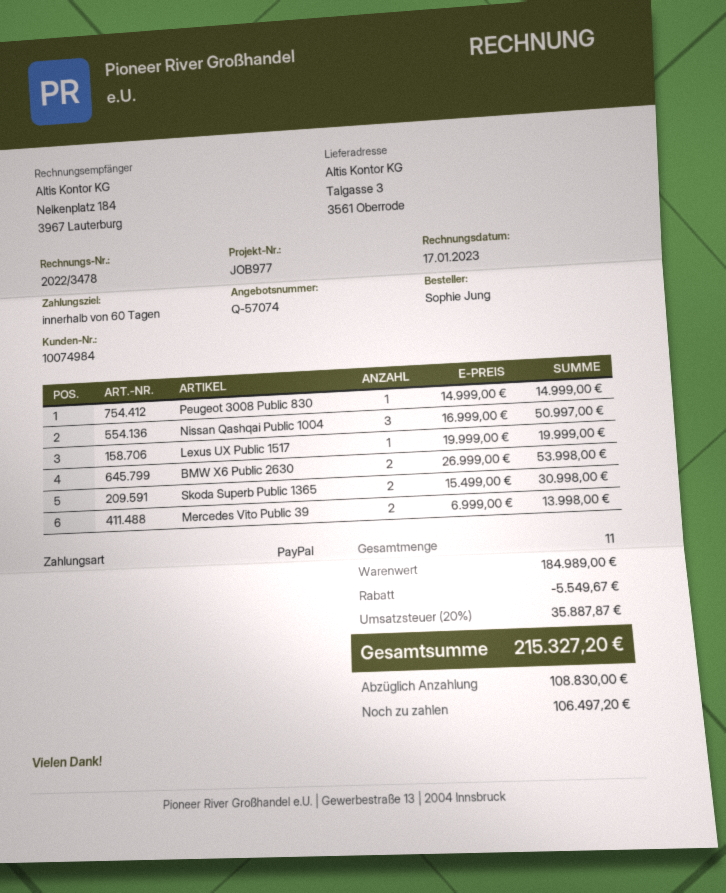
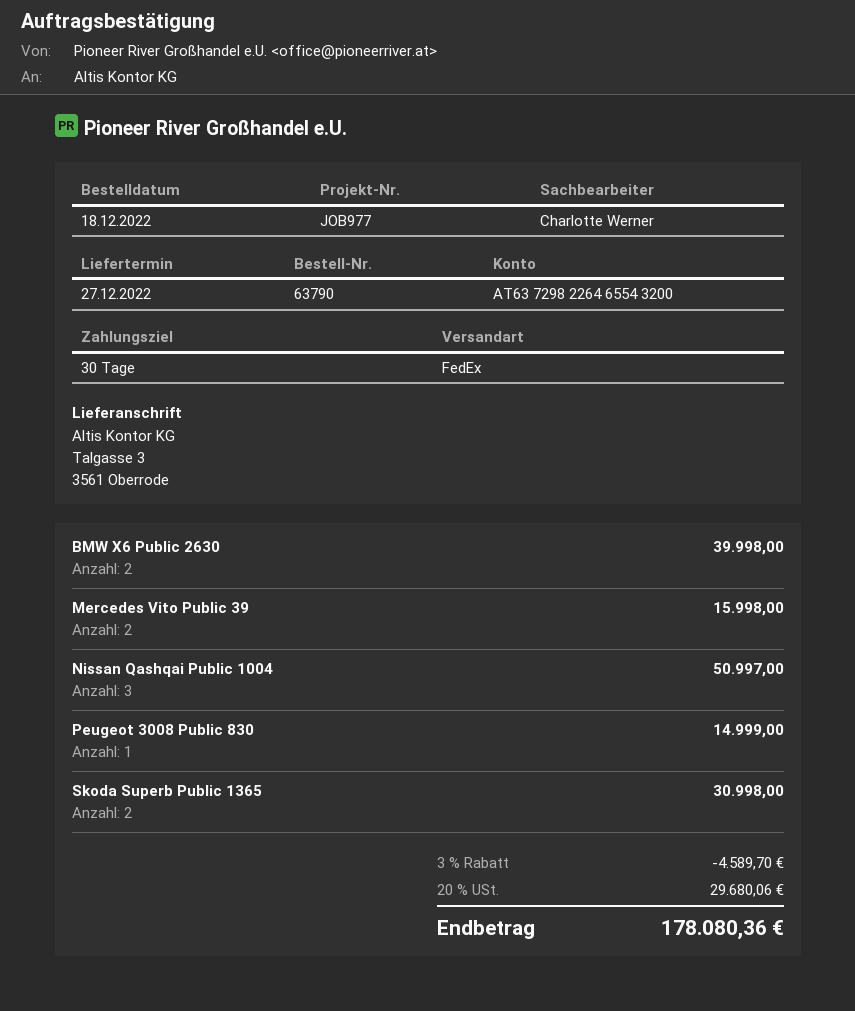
payment terms: 60 days -> 30 days
Lexus UX Public 1517: 1 for 19999.00 -> none
BMW X6 Public 2630: 2 for 53998.00 -> 2 for 39998.00
Mercedes Vito Public 39: 2 for 13998.00 -> 2 for 15998.00
discount: 5549.67 -> 4589.70
tax: 20% = 35887.87 -> 20% = 29680.06
total: 215327.20 -> 178080.36

